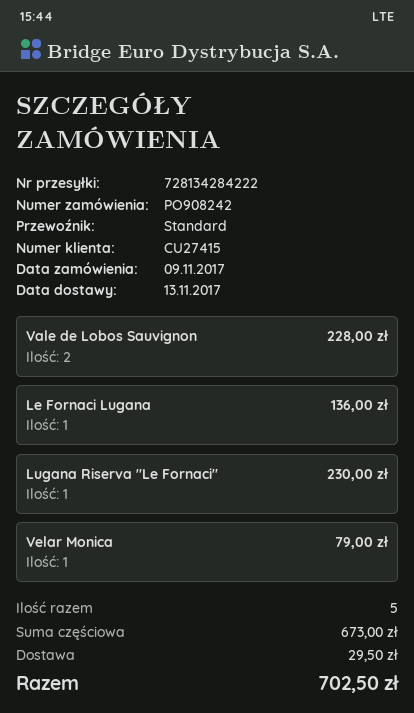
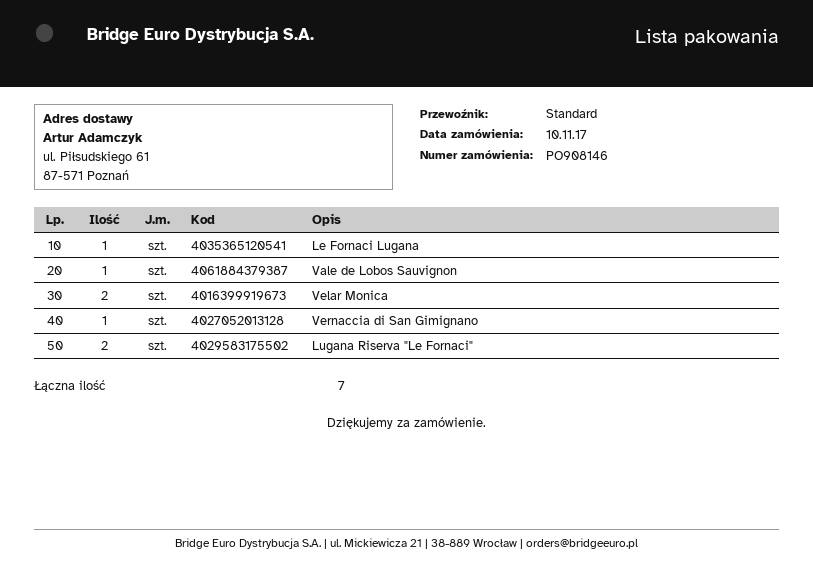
order number: PO908242 -> PO908146
order date: 2017-11-09 -> 2017-11-10
Vale de Lobos Sauvignon: 2 -> 1
Lugana Riserva "Le Fornaci": 1 -> 2
Velar Monica: 1 -> 2
Vernaccia di San Gimignano: none -> 1
total quantity: 5 -> 7

